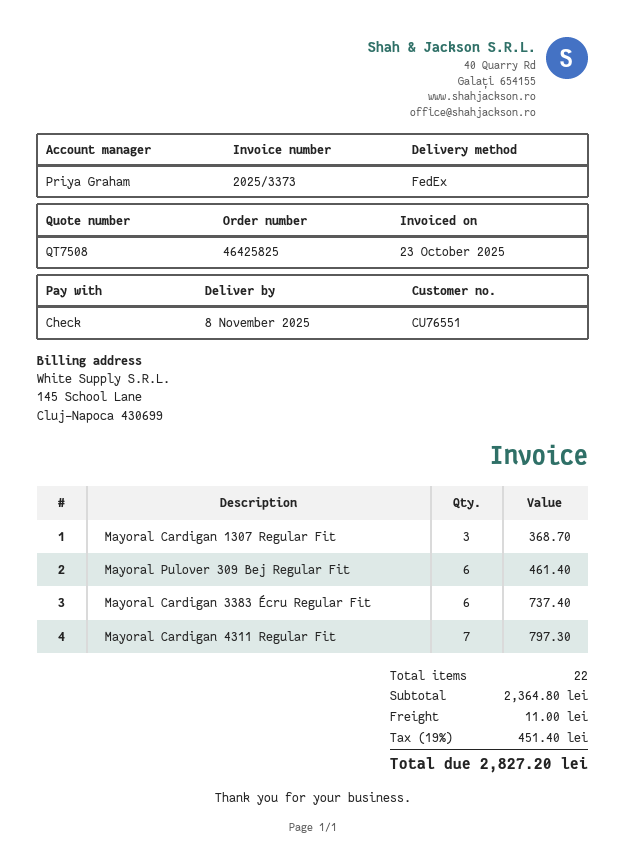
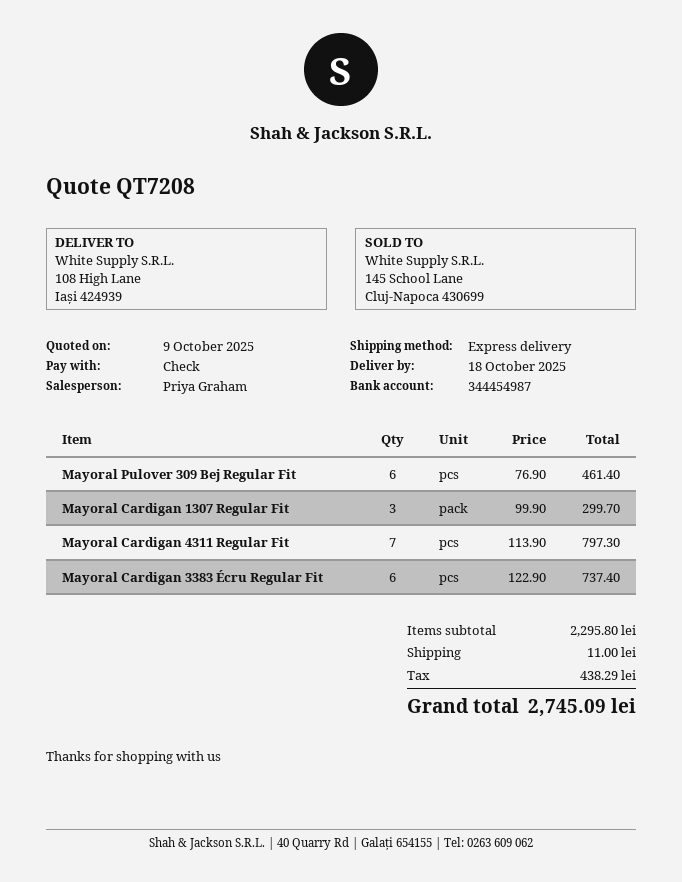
quote number: QT7508 -> QT7208
delivery date: 2025-11-08 -> 2025-10-18
shipping method: FedEx -> express
Mayoral Cardigan 1307 Regular Fit: 3 for 368.70 -> 3 for 299.70
subtotal: 2364.80 -> 2295.80
tax: 451.40 -> 438.29
total: 2827.20 -> 2745.09

